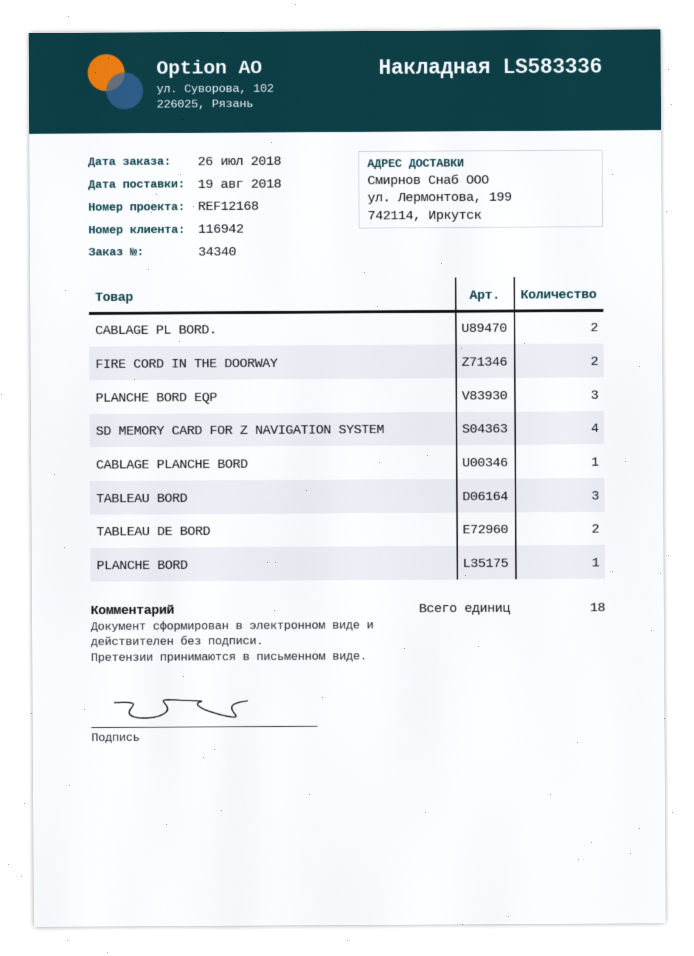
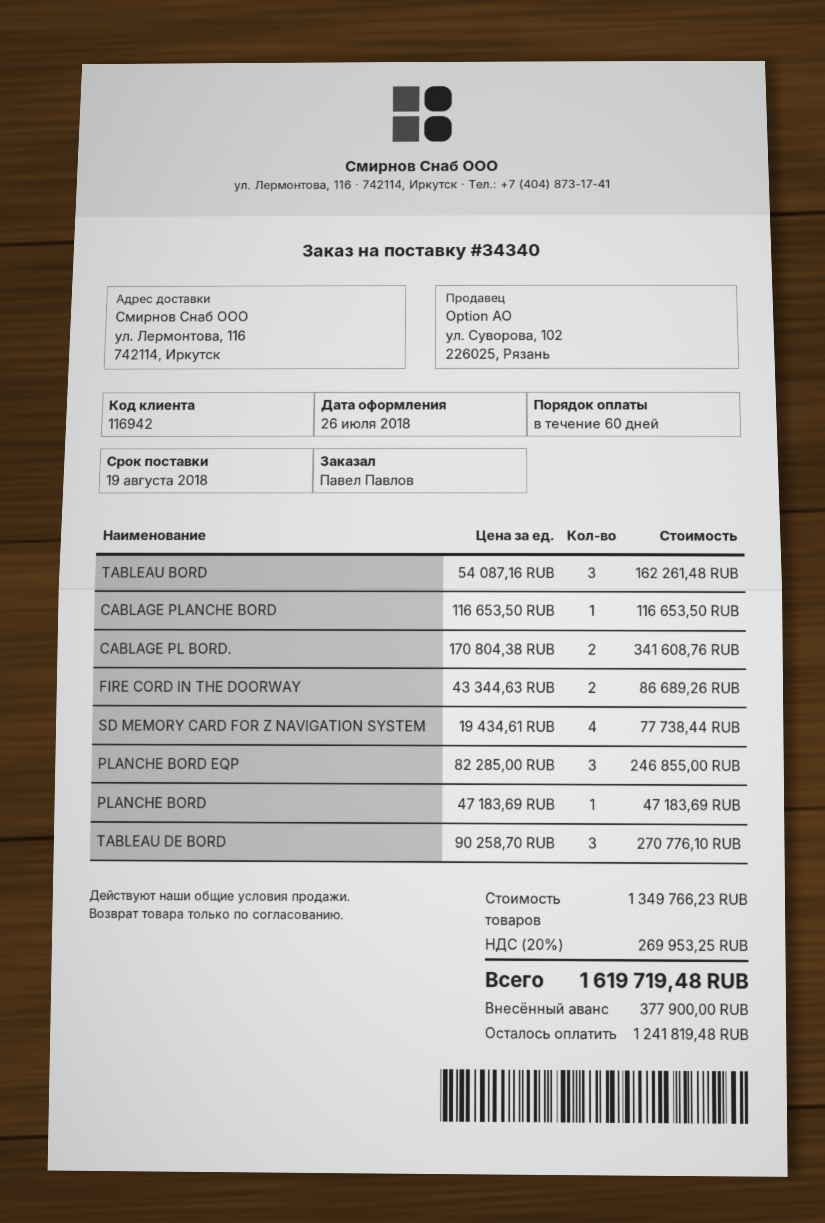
ship to: ул. Лермонтова, 199, 742114, Иркутск -> ул. Лермонтова, 116, 742114, Иркутск
TABLEAU DE BORD: 2 -> 3

